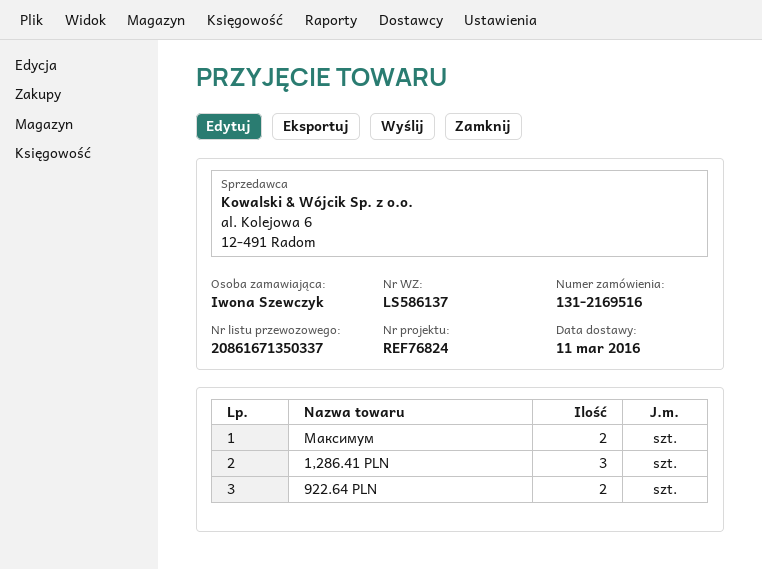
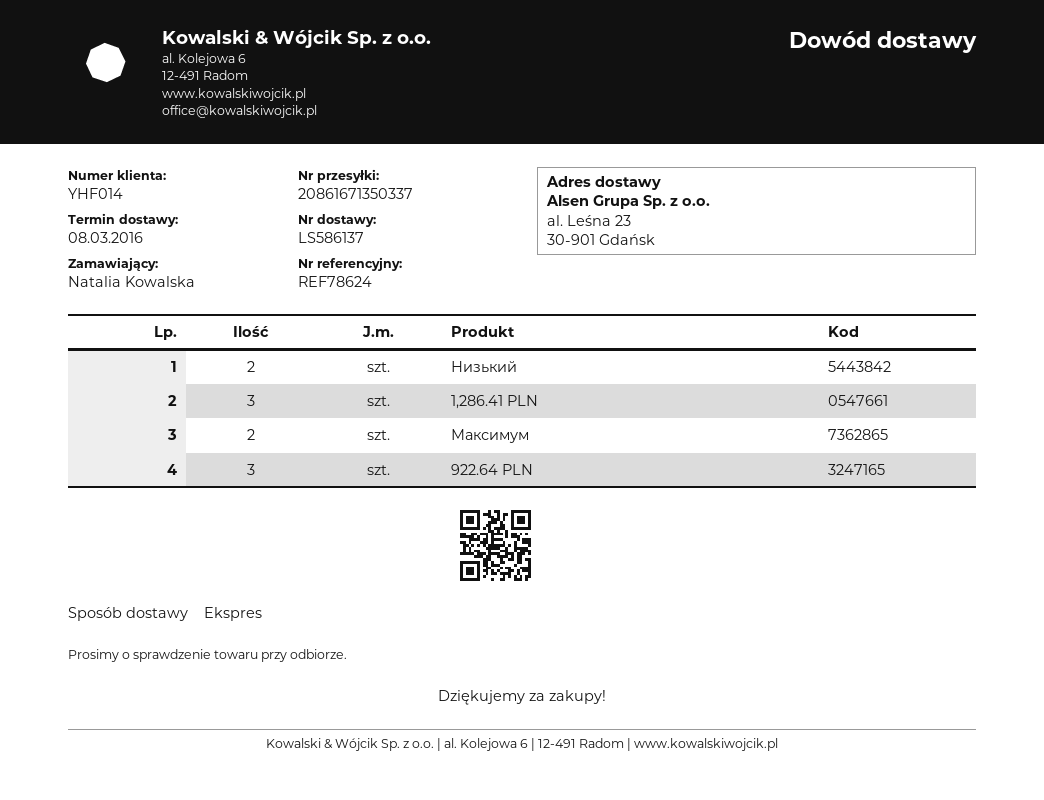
delivery date: 2016-03-11 -> 2016-03-08
reference: REF76824 -> REF78624
ordered by: Iwona Szewczyk -> Natalia Kowalska
922.64 PLN: 2 -> 3
Низький: none -> 2

